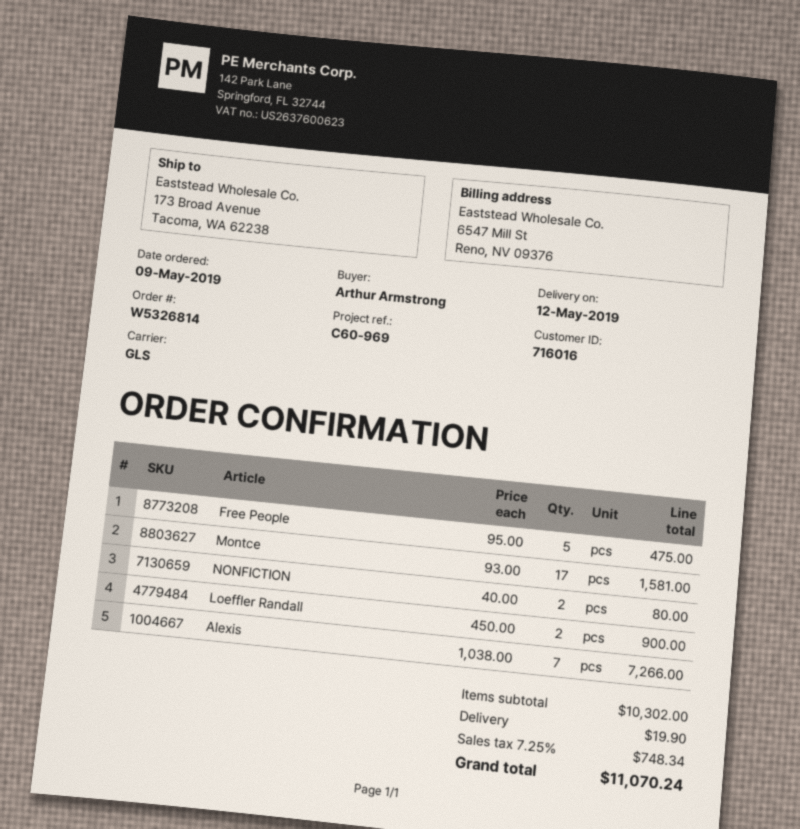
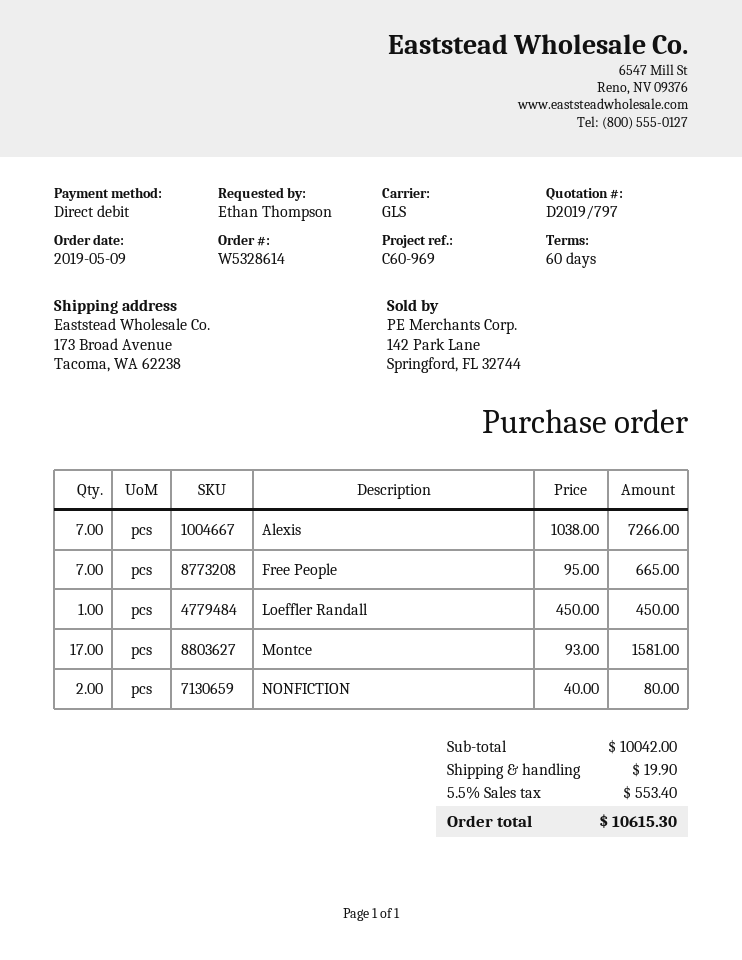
order number: W5326814 -> W5328614
ordered by: Arthur Armstrong -> Ethan Thompson
Free People: 5 x 95.00 = 475.00 -> 7 x 95.00 = 665.00
Loeffler Randall: 2 x 450.00 = 900.00 -> 1 x 450.00 = 450.00
subtotal: 10302.00 -> 10042.00
tax: 7.25% = 748.34 -> 5.5% = 553.40
total: 11070.24 -> 10615.30

